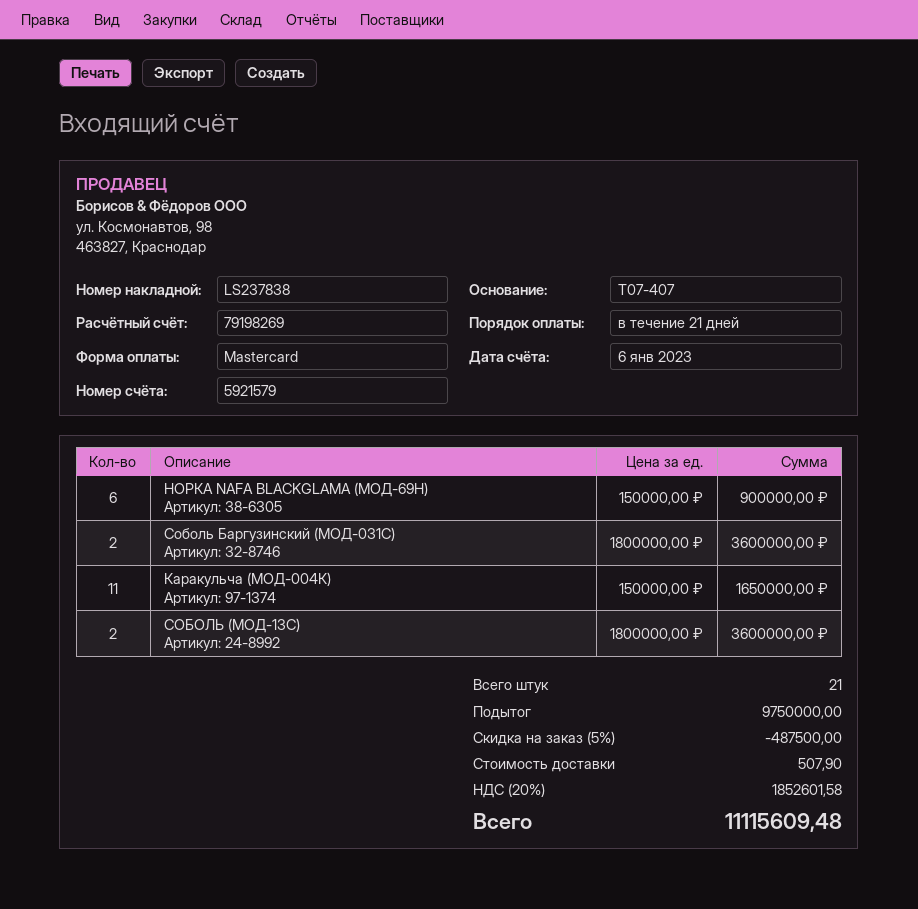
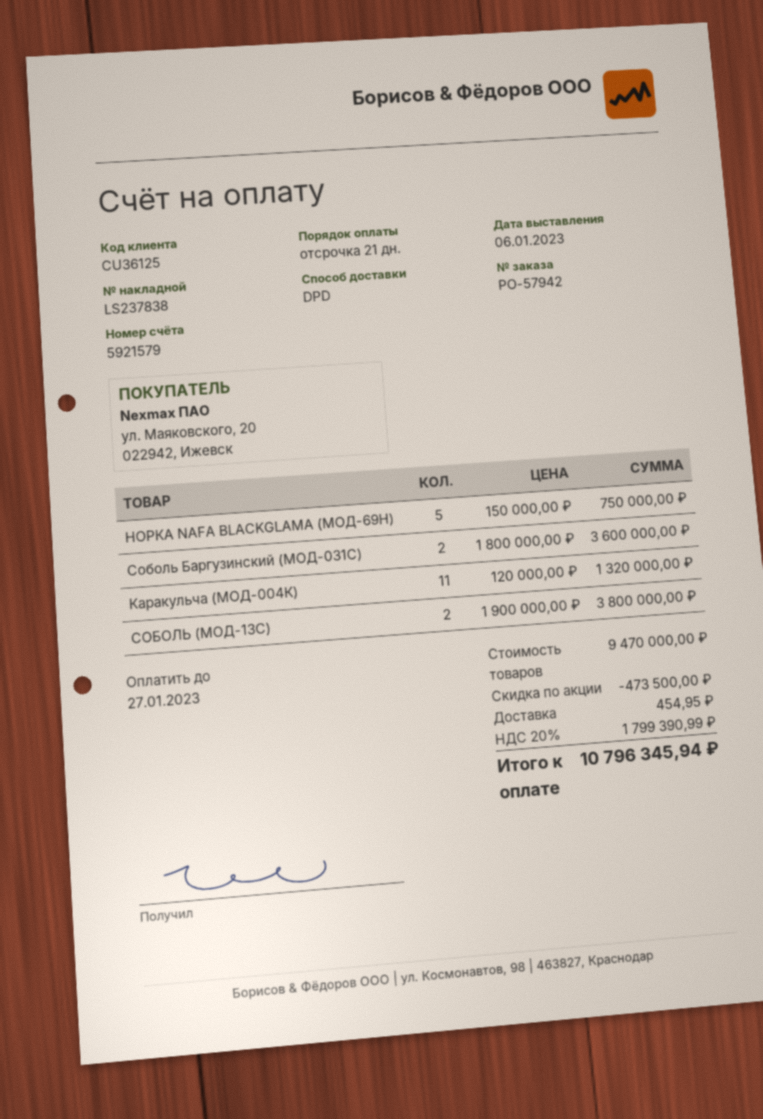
НОРКА NAFA BLACKGLAMA (МОД-69Н): 6 x 150000.00 = 900000.00 -> 5 x 150000.00 = 750000.00
Каракульча (МОД-004К): 11 x 150000.00 = 1650000.00 -> 11 x 120000.00 = 1320000.00
СОБОЛЬ (МОД-13С): 2 x 1800000.00 = 3600000.00 -> 2 x 1900000.00 = 3800000.00
subtotal: 9750000.00 -> 9470000.00
discount: 487500.00 -> 473500.00
shipping: 507.90 -> 454.95
tax: 20% = 1852601.58 -> 20% = 1799390.99
total: 11115609.48 -> 10796345.94

